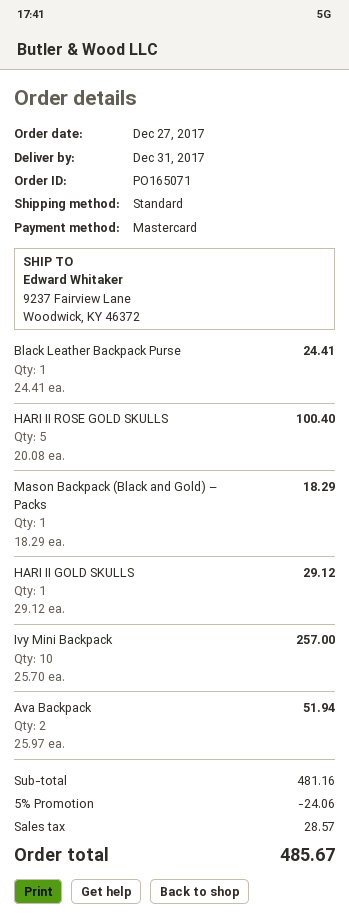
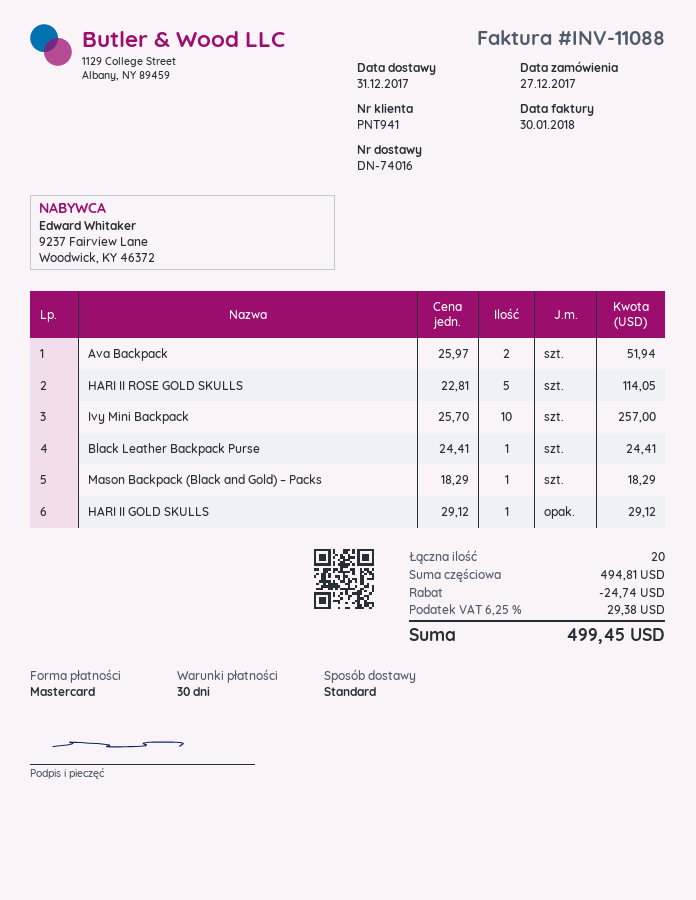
HARI II ROSE GOLD SKULLS: 5 x 20.08 = 100.40 -> 5 x 22.81 = 114.05
subtotal: 481.16 -> 494.81
discount: 24.06 -> 24.74
tax: 28.57 -> 29.38
total: 485.67 -> 499.45

